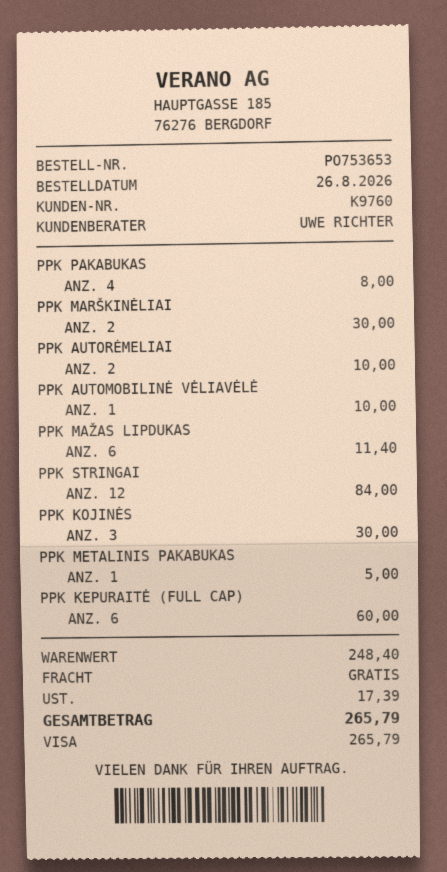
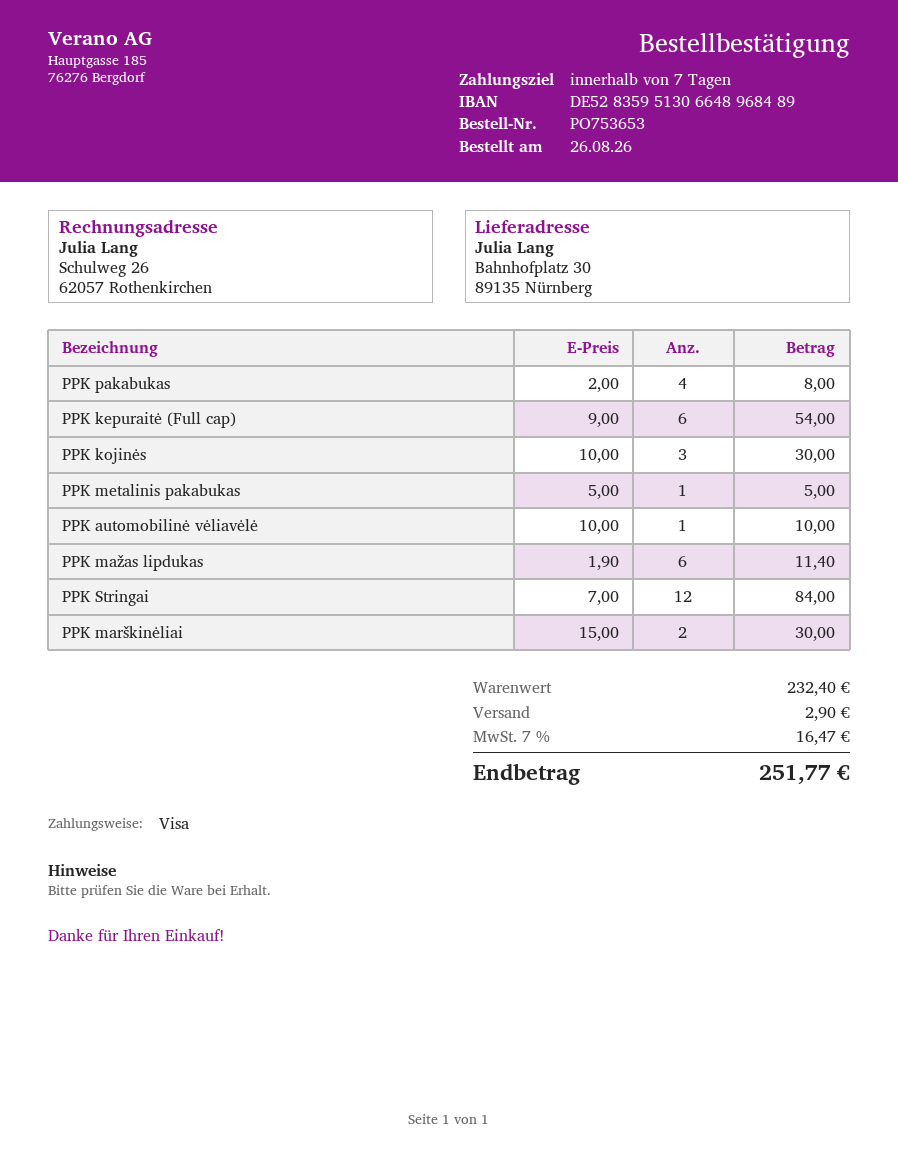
PPK AUTORĖMELIAI: 2 for 10.00 -> none
PPK KEPURAITĖ (FULL CAP): 6 for 60.00 -> 6 for 54.00
subtotal: 248.40 -> 232.40
shipping: 0.00 -> 2.90
tax: 17.39 -> 16.47
total: 265.79 -> 251.77

